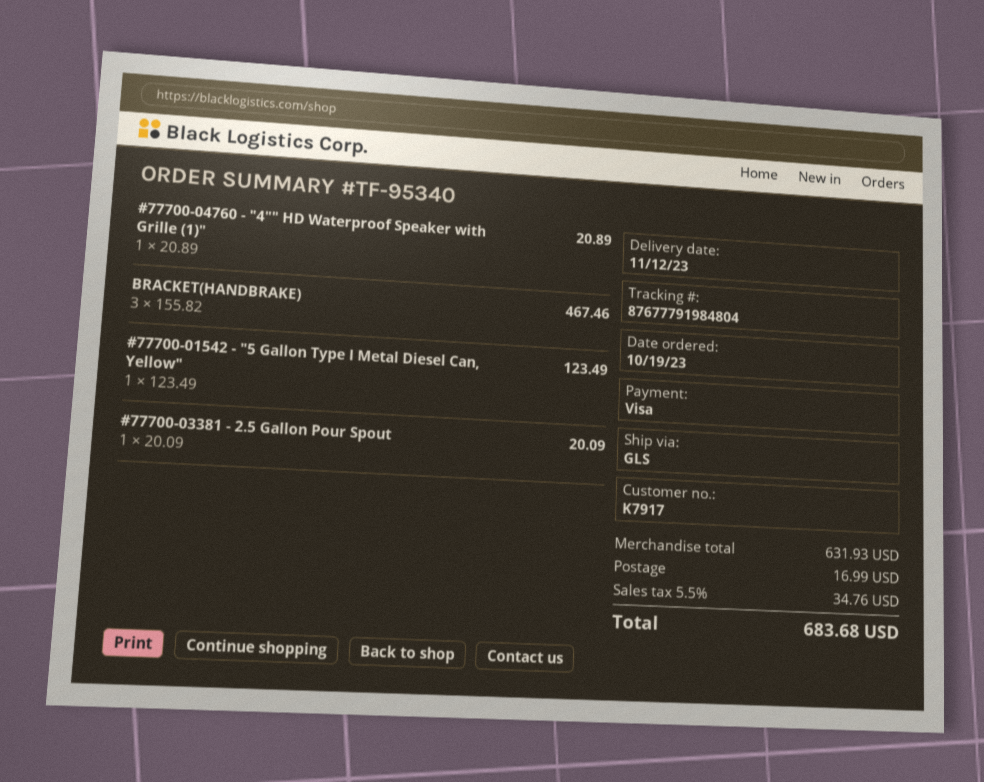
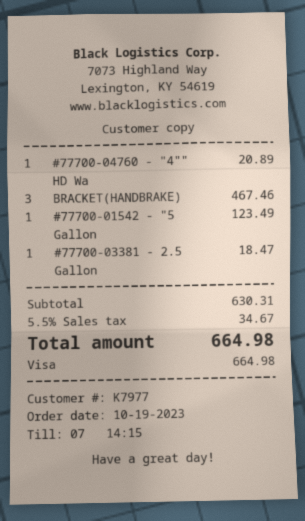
customer number: K7917 -> K7977
#77700-03381 - 2.5 Gallon Pour Spout: 1 for 20.09 -> 1 for 18.47
subtotal: 631.93 -> 630.31
shipping: 16.99 -> none
tax: 5.5% = 34.76 -> 5.5% = 34.67
total: 683.68 -> 664.98

